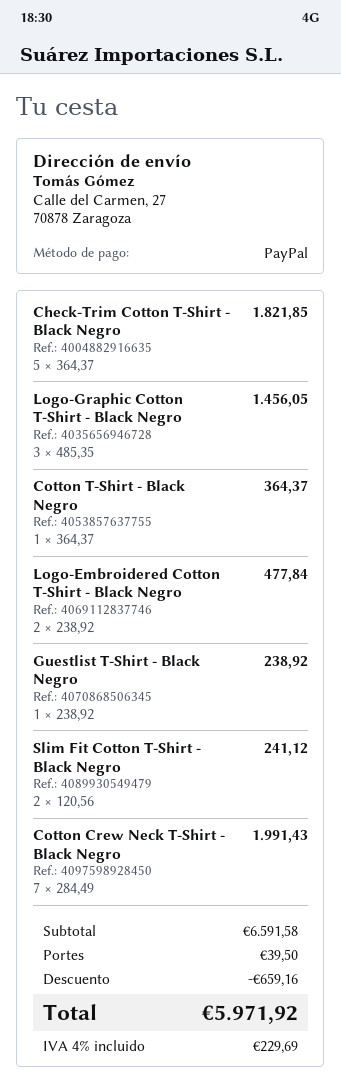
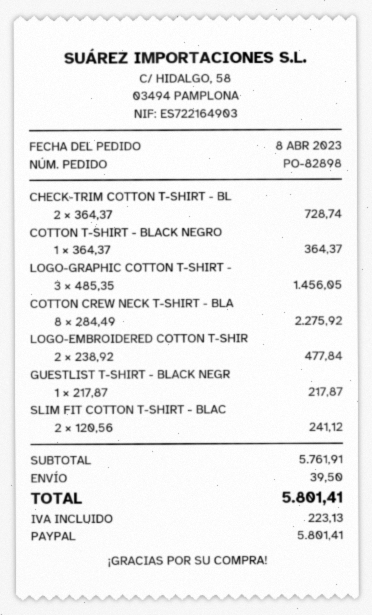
Check-Trim Cotton T-Shirt - Black Negro: 5 x 364.37 = 1821.85 -> 2 x 364.37 = 728.74
Guestlist T-Shirt - Black Negro: 1 x 238.92 = 238.92 -> 1 x 217.87 = 217.87
Cotton Crew Neck T-Shirt - Black Negro: 7 x 284.49 = 1991.43 -> 8 x 284.49 = 2275.92
subtotal: 6591.58 -> 5761.91
discount: 659.16 -> none
tax: 229.69 -> 223.13
total: 5971.92 -> 5801.41

